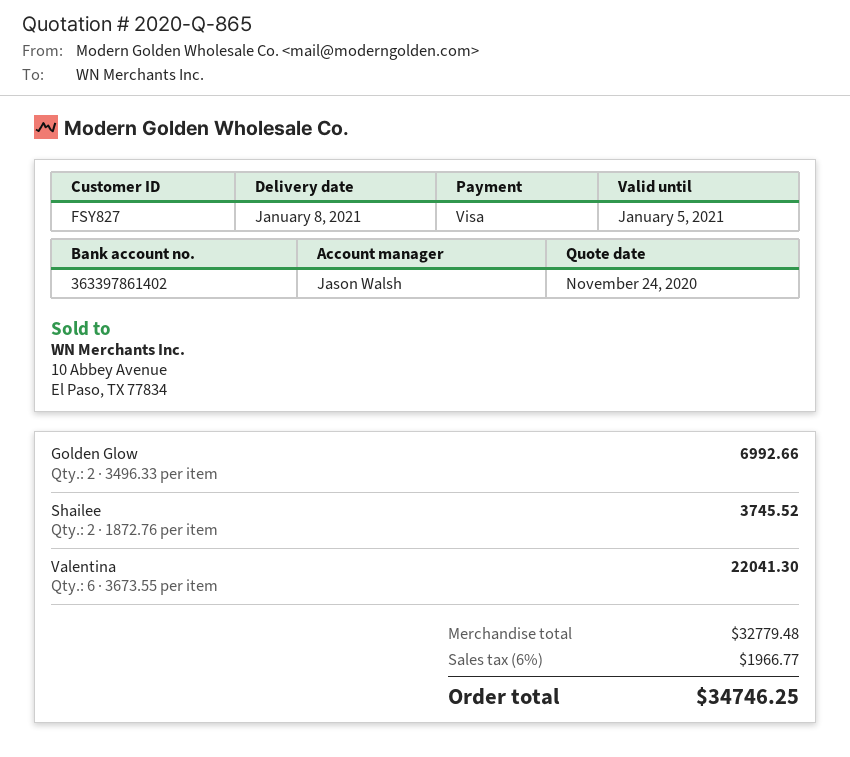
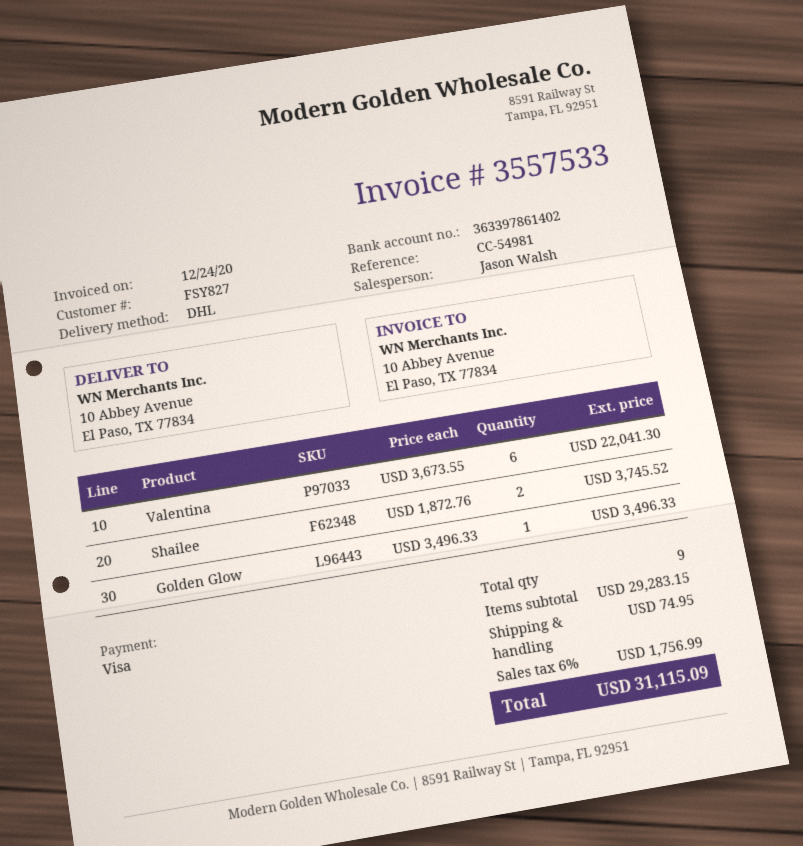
Golden Glow: 2 x 3496.33 = 6992.66 -> 1 x 3496.33 = 3496.33
subtotal: 32779.48 -> 29283.15
shipping: none -> 74.95
tax: 6% = 1966.77 -> 6% = 1756.99
total: 34746.25 -> 31115.09

